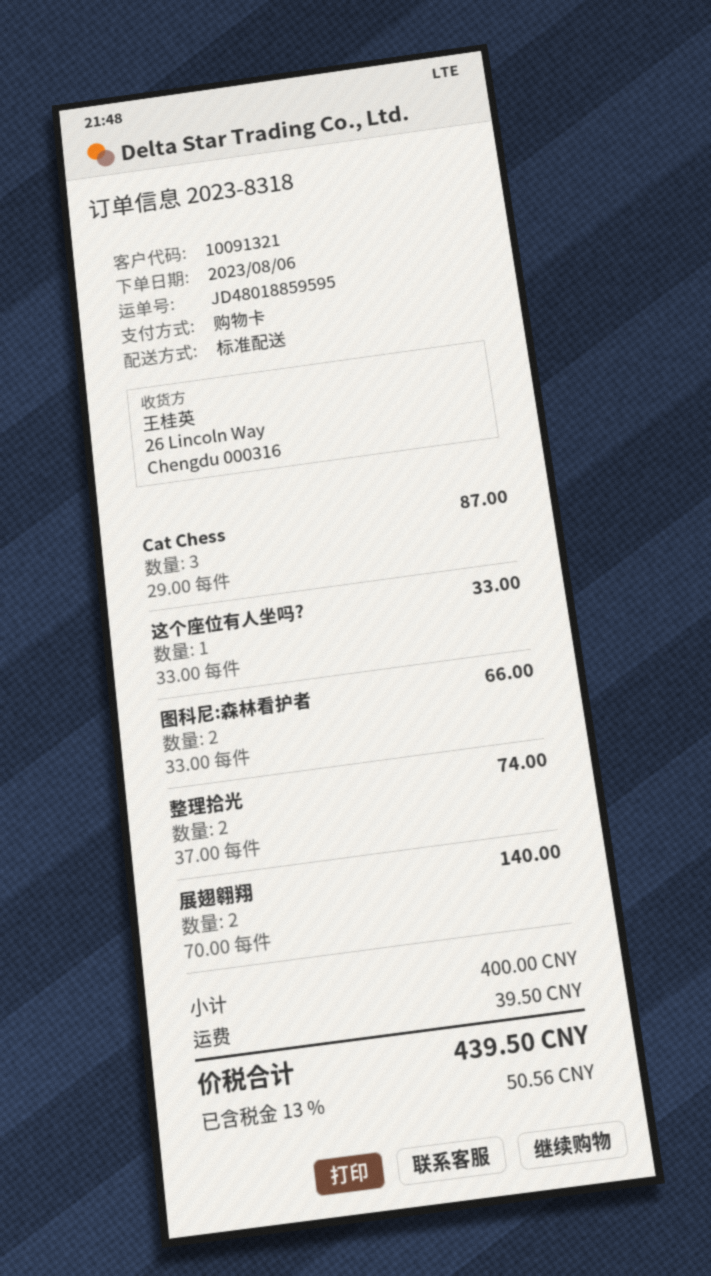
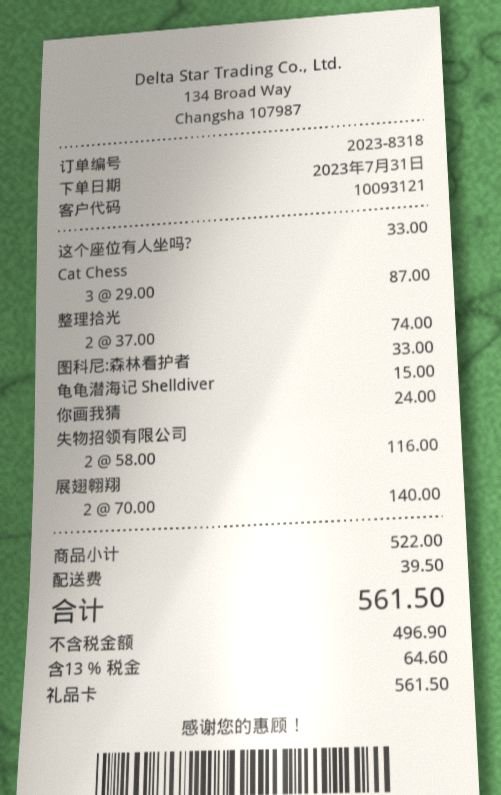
order date: 2023-08-06 -> 2023-07-31
customer number: 10091321 -> 10093121
图科尼:森林看护者: 2 x 33.00 = 66.00 -> 1 x 33.00 = 33.00
龟龟潜海记 Shelldiver: none -> 1 x 15.00 = 15.00
你画我猜: none -> 1 x 24.00 = 24.00
失物招领有限公司: none -> 2 x 58.00 = 116.00
subtotal: 400.00 -> 522.00
tax: 13% = 50.56 -> 13% = 64.60
total: 439.50 -> 561.50

